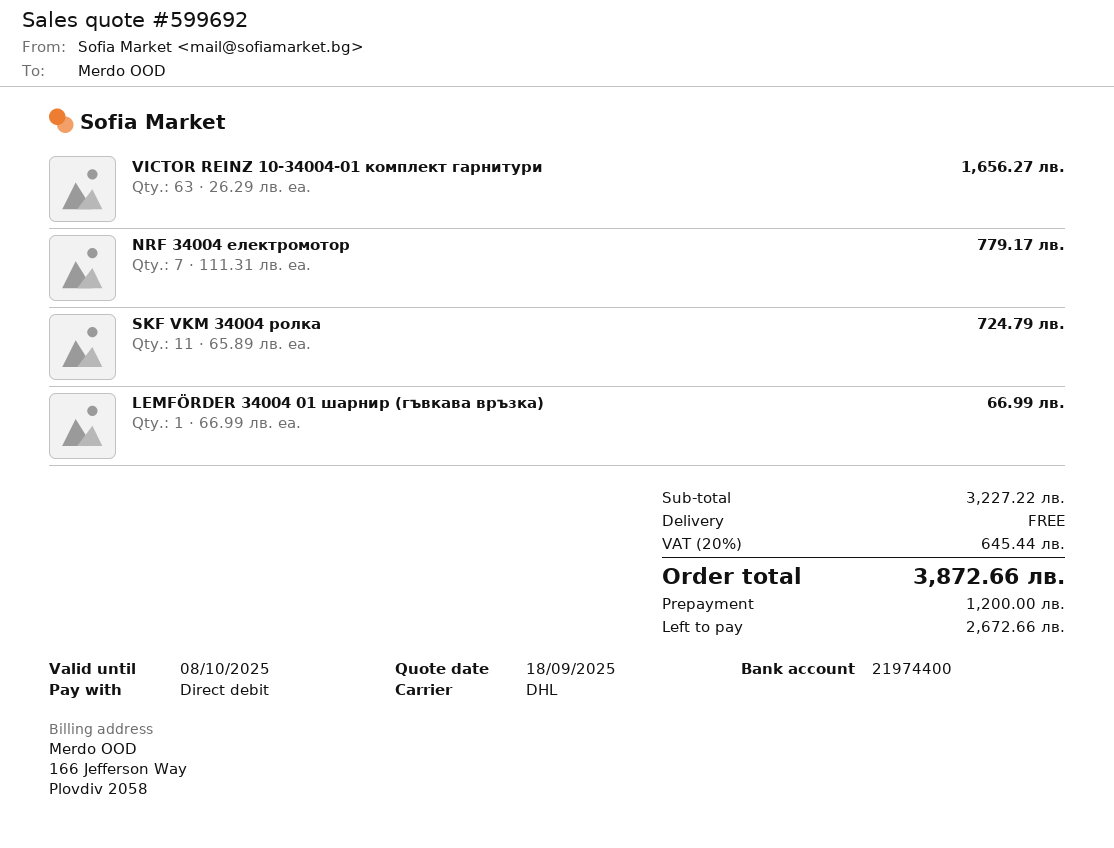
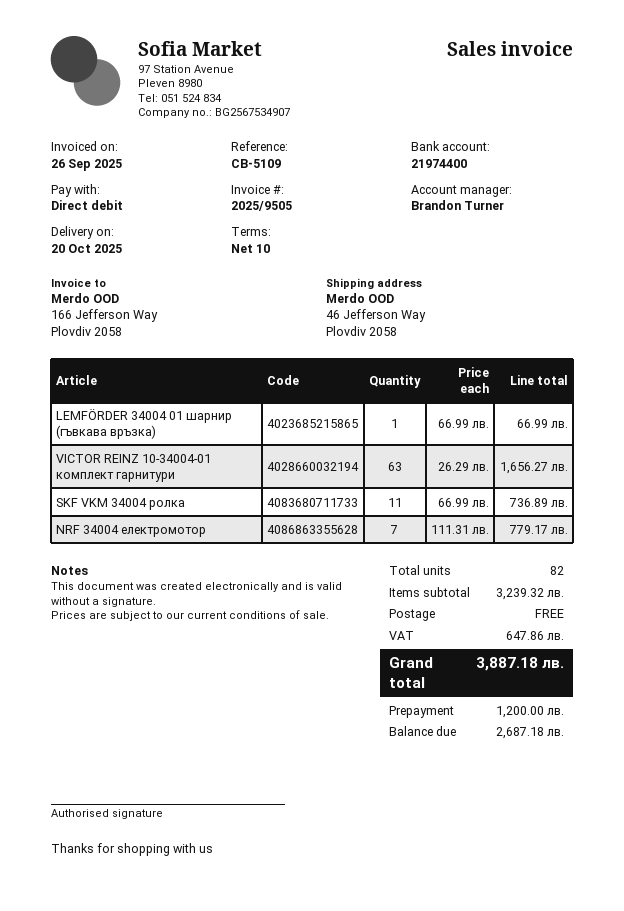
SKF VKM 34004 ролка: 11 x 65.89 = 724.79 -> 11 x 66.99 = 736.89
subtotal: 3227.22 -> 3239.32
tax: 645.44 -> 647.86
total: 3872.66 -> 3887.18
balance: 2672.66 -> 2687.18

